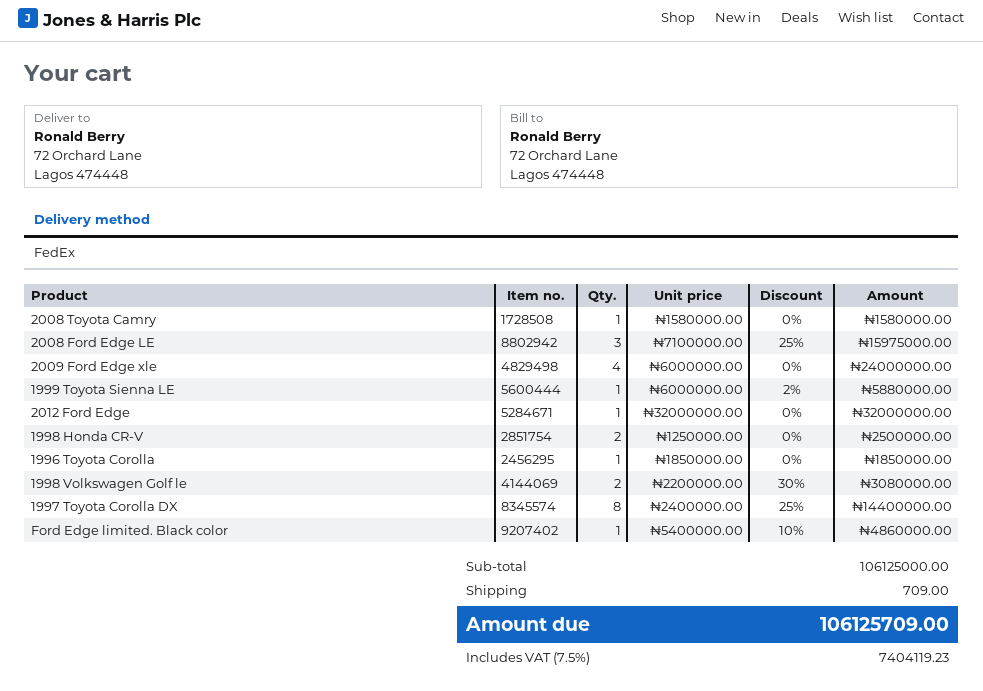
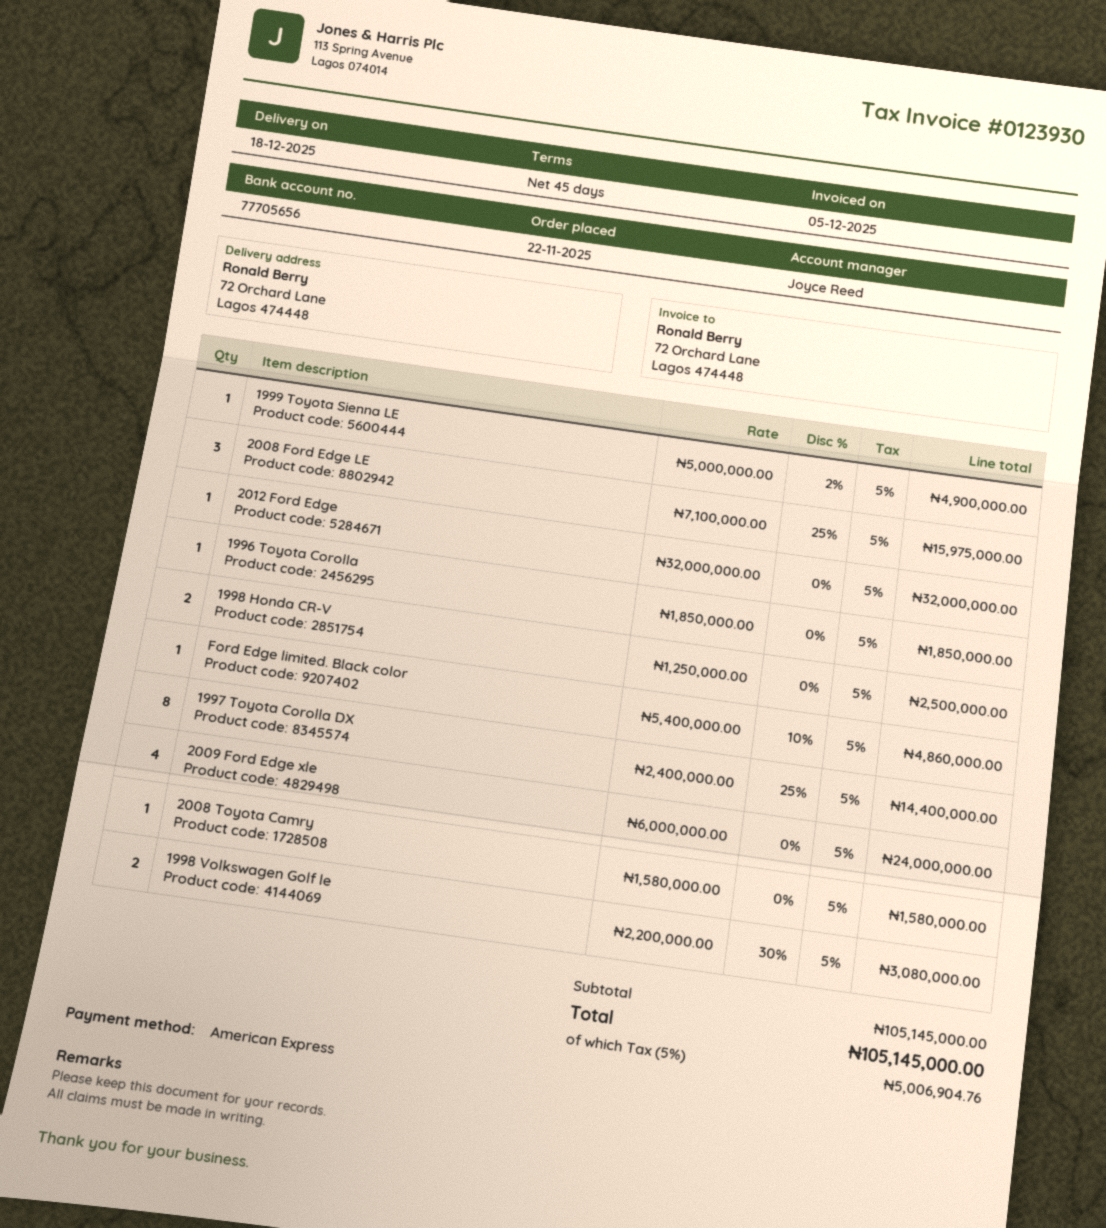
1999 Toyota Sienna LE: 1 x 6000000.00 - 2% = 5880000.00 -> 1 x 5000000.00 - 2% = 4900000.00
subtotal: 106125000.00 -> 105145000.00
shipping: 709.00 -> none
tax: 7.5% = 7404119.23 -> 5% = 5006904.76
total: 106125709.00 -> 105145000.00

